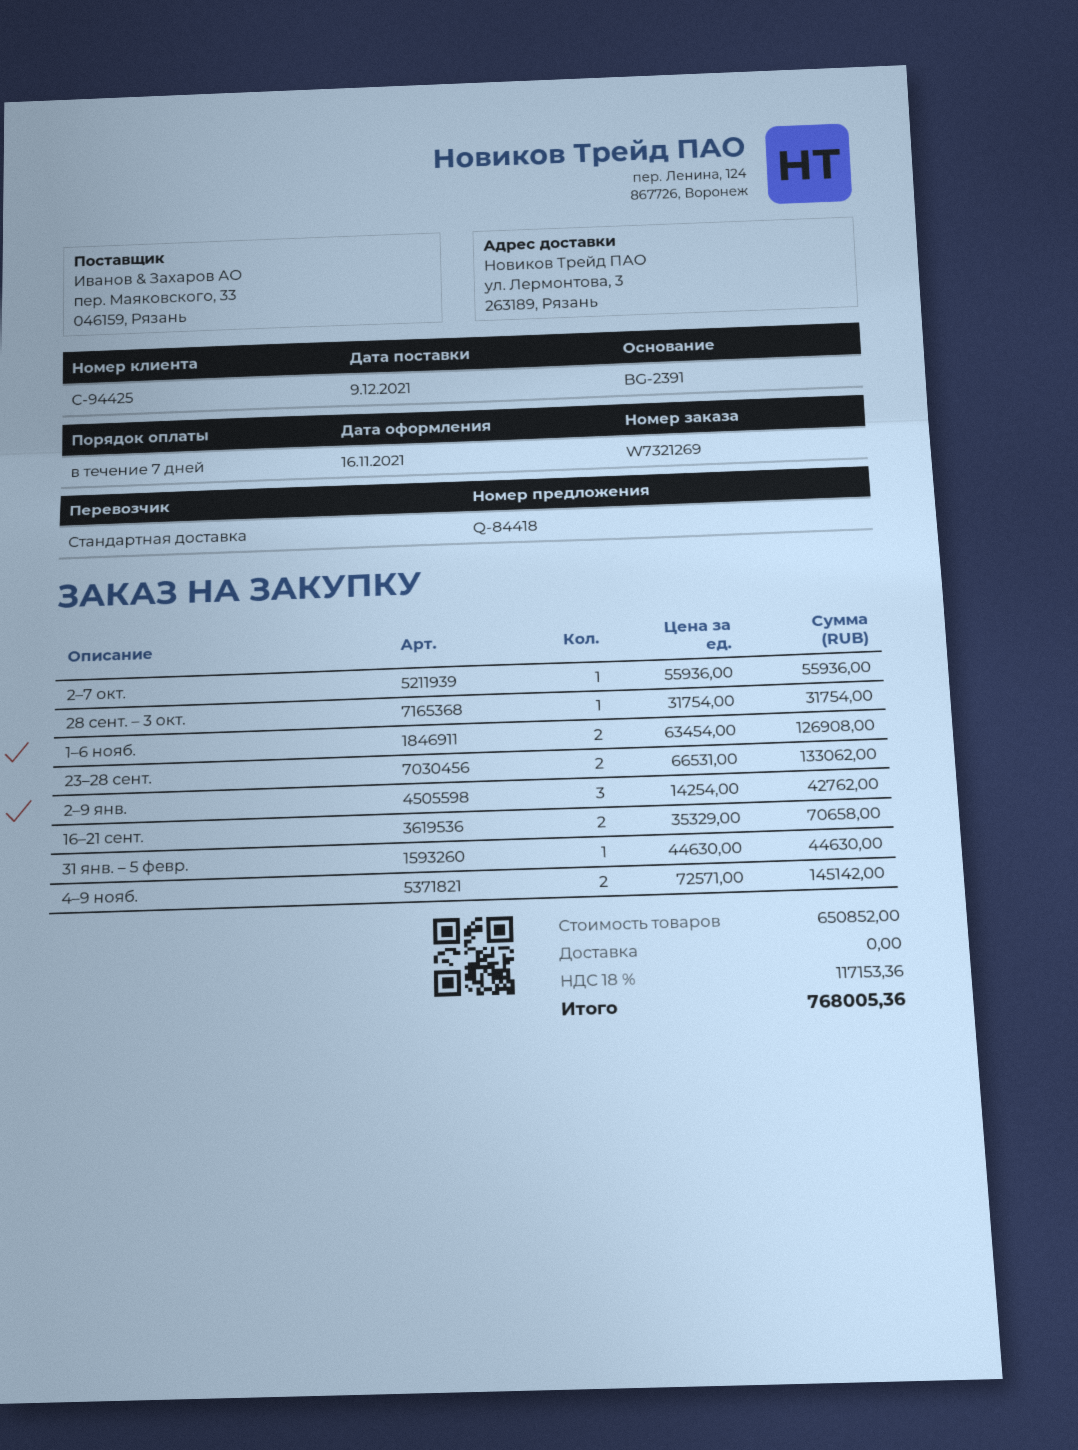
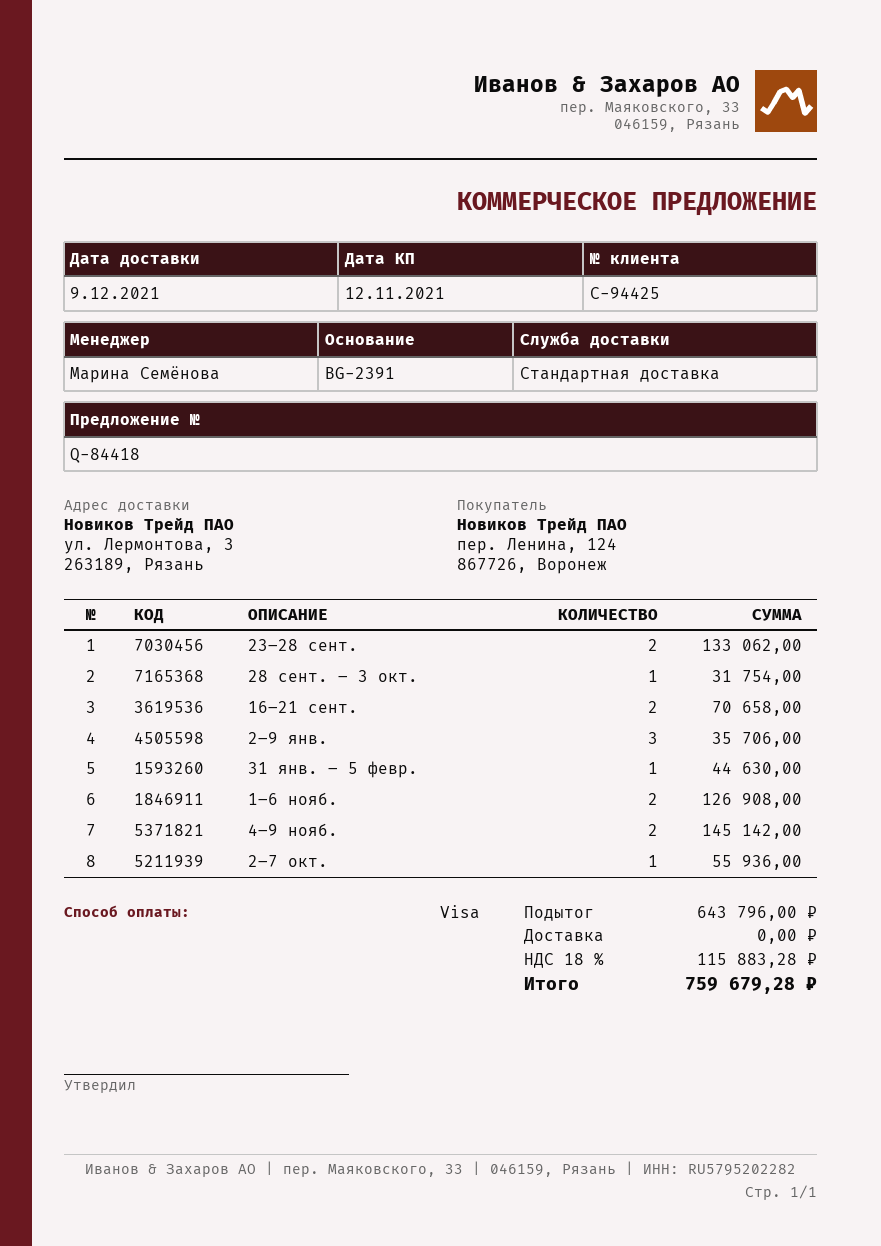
2–9 янв.: 3 for 42762.00 -> 3 for 35706.00
subtotal: 650852.00 -> 643796.00
tax: 18% = 117153.36 -> 18% = 115883.28
total: 768005.36 -> 759679.28

